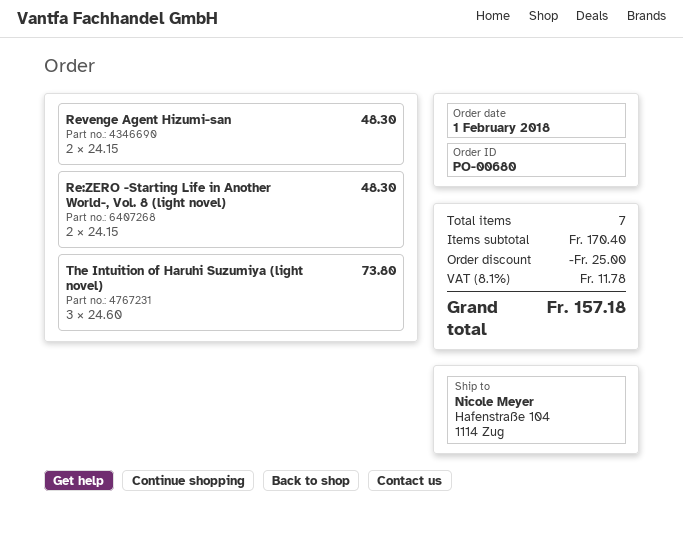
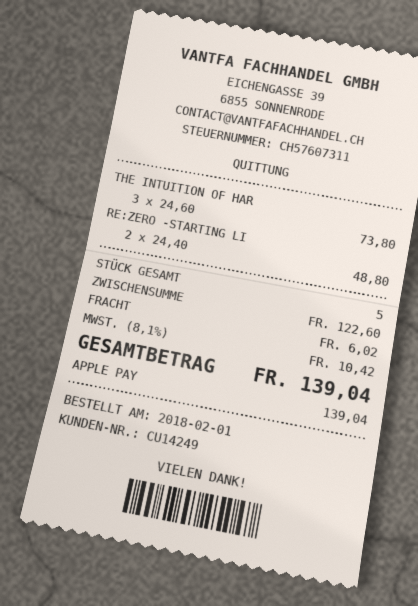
Revenge Agent Hizumi-san: 2 x 24.15 = 48.30 -> none
Re:ZERO -Starting Life in Another World-, Vol. 8 (light novel): 2 x 24.15 = 48.30 -> 2 x 24.40 = 48.80
total quantity: 7 -> 5
subtotal: 170.40 -> 122.60
discount: 25.00 -> none
shipping: none -> 6.02
tax: 8.1% = 11.78 -> 8.1% = 10.42
total: 157.18 -> 139.04

